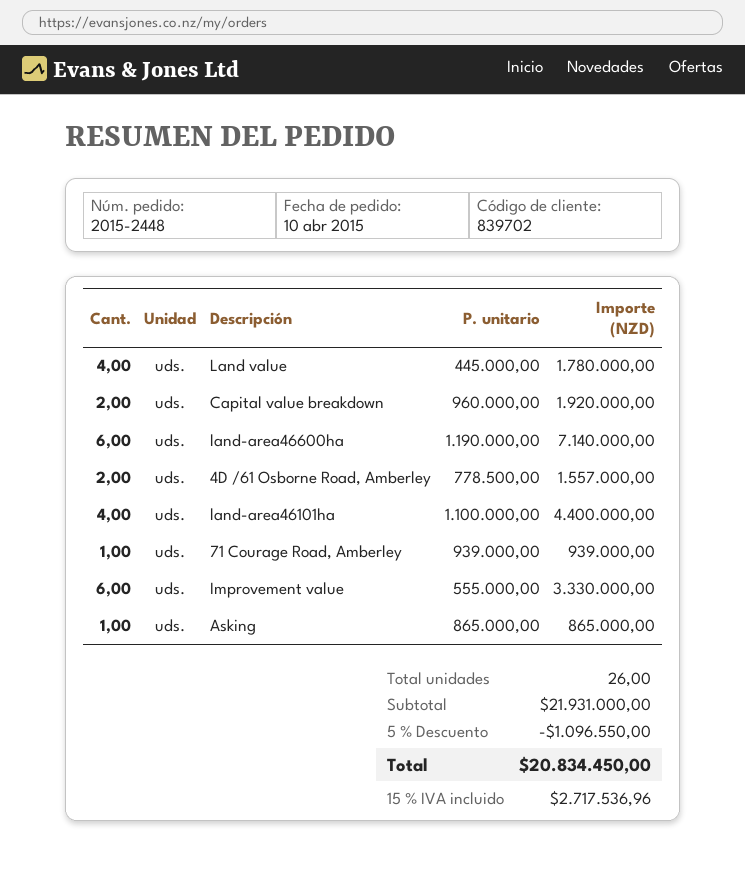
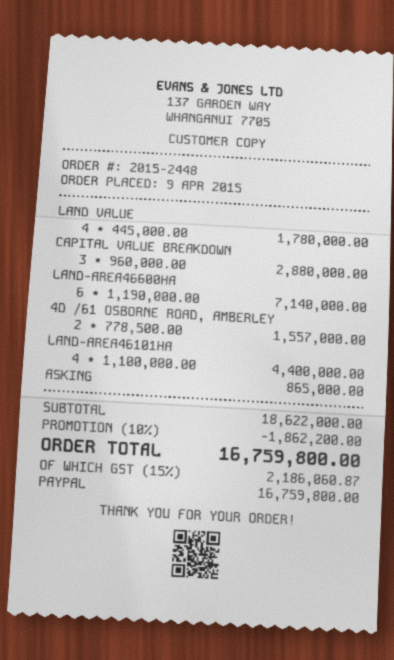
order date: 2015-04-10 -> 2015-04-09
Capital value breakdown: 2 x 960000.00 = 1920000.00 -> 3 x 960000.00 = 2880000.00
71 Courage Road, Amberley: 1 x 939000.00 = 939000.00 -> none
Improvement value: 6 x 555000.00 = 3330000.00 -> none
subtotal: 21931000.00 -> 18622000.00
discount: 5% = 1096550.00 -> 10% = 1862200.00
tax: 15% = 2717536.96 -> 15% = 2186060.87
total: 20834450.00 -> 16759800.00

